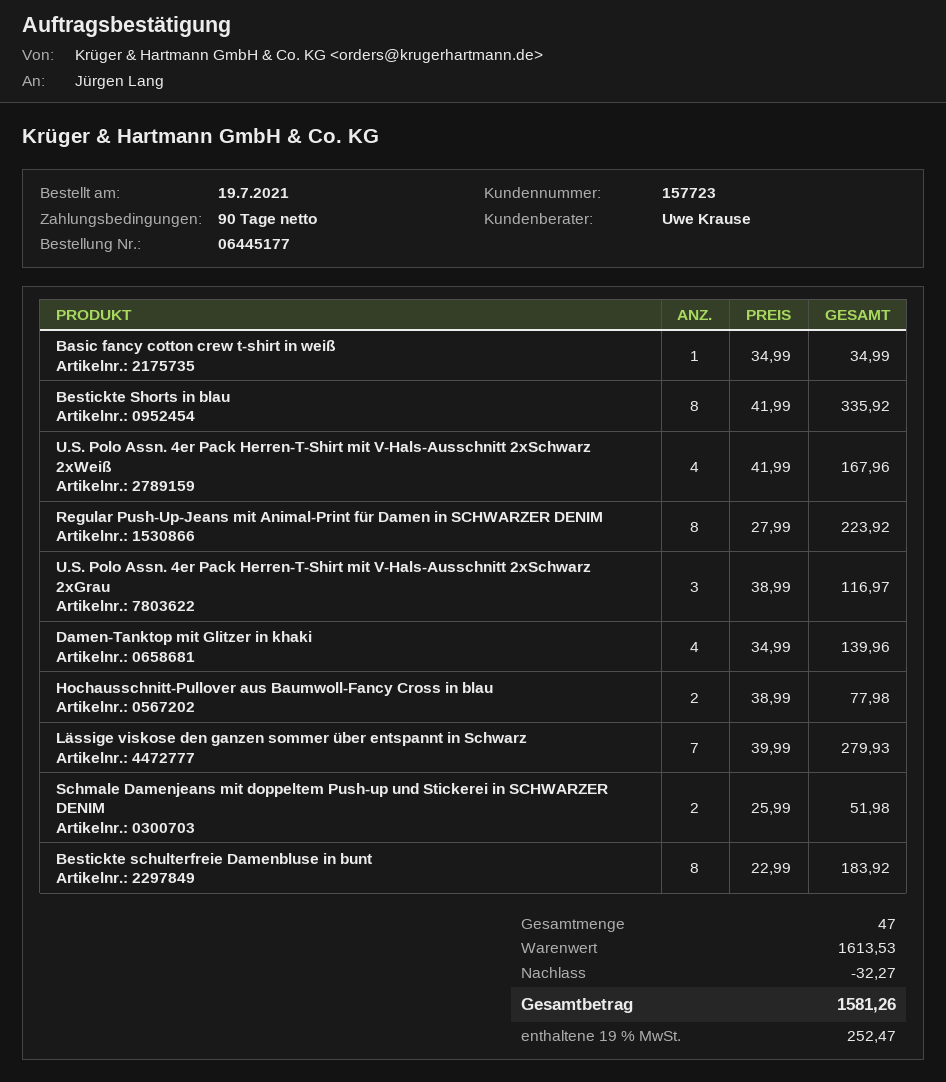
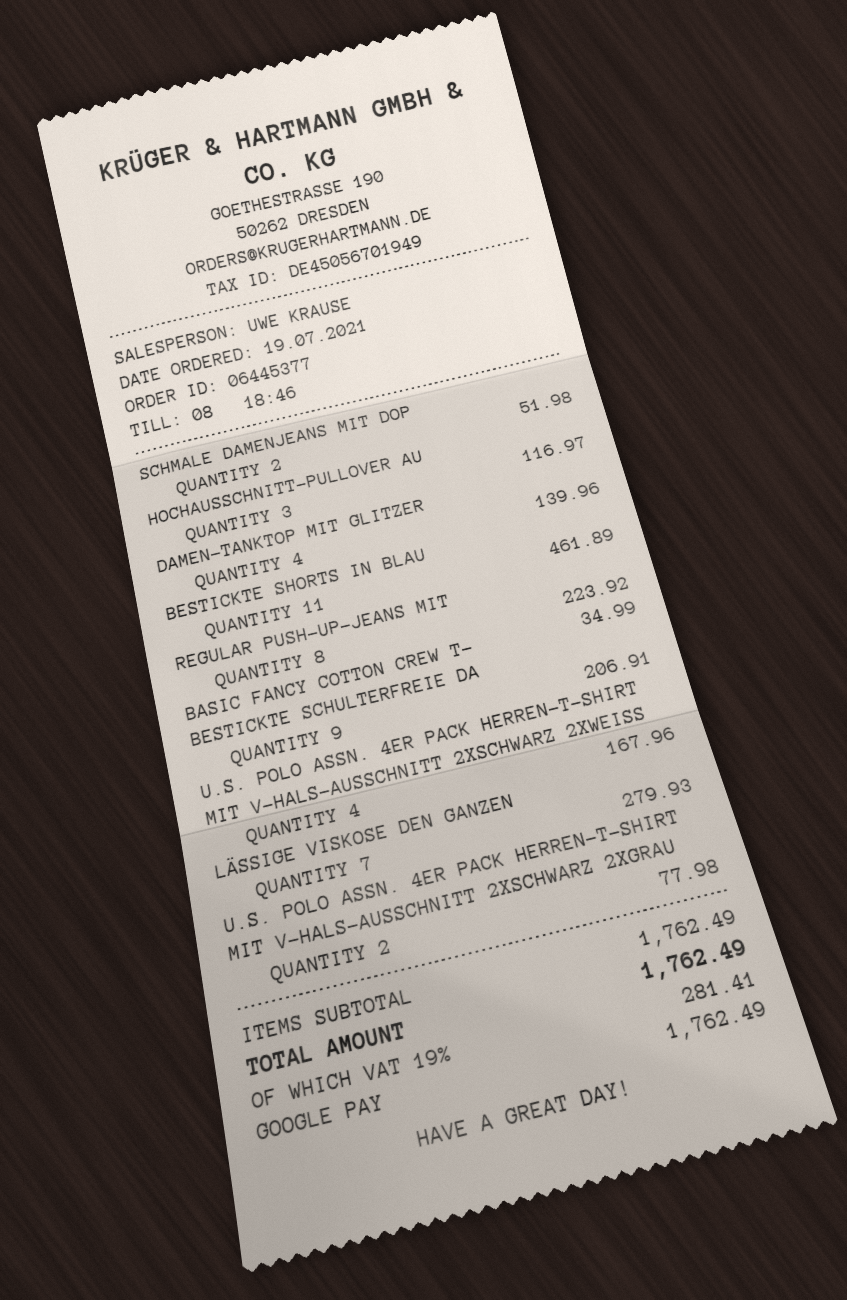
order number: 06445177 -> 06445377
Bestickte Shorts in blau: 8 for 335.92 -> 11 for 461.89
U.S. Polo Assn. 4er Pack Herren-T-Shirt mit V-Hals-Ausschnitt 2xSchwarz 2xGrau: 3 for 116.97 -> 2 for 77.98
Hochausschnitt-Pullover aus Baumwoll-Fancy Cross in blau: 2 for 77.98 -> 3 for 116.97
Bestickte schulterfreie Damenbluse in bunt: 8 for 183.92 -> 9 for 206.91
subtotal: 1613.53 -> 1762.49
discount: 32.27 -> none
tax: 19% = 252.47 -> 19% = 281.41
total: 1581.26 -> 1762.49

